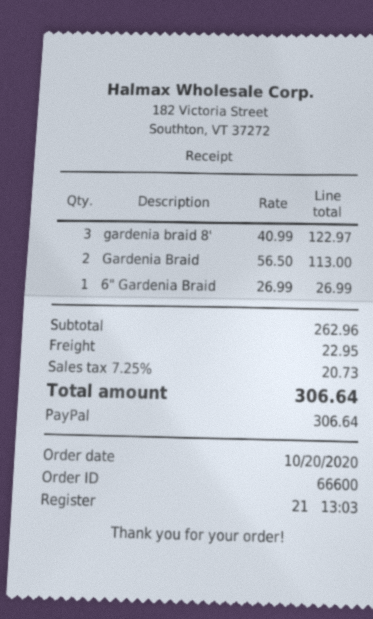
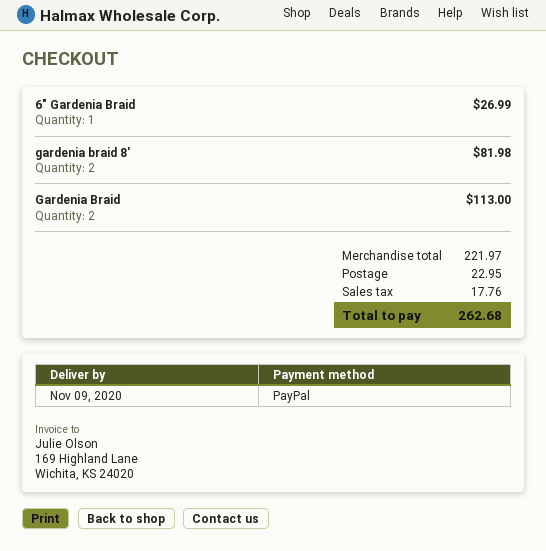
gardenia braid 8': 3 for 122.97 -> 2 for 81.98
subtotal: 262.96 -> 221.97
tax: 20.73 -> 17.76
total: 306.64 -> 262.68

